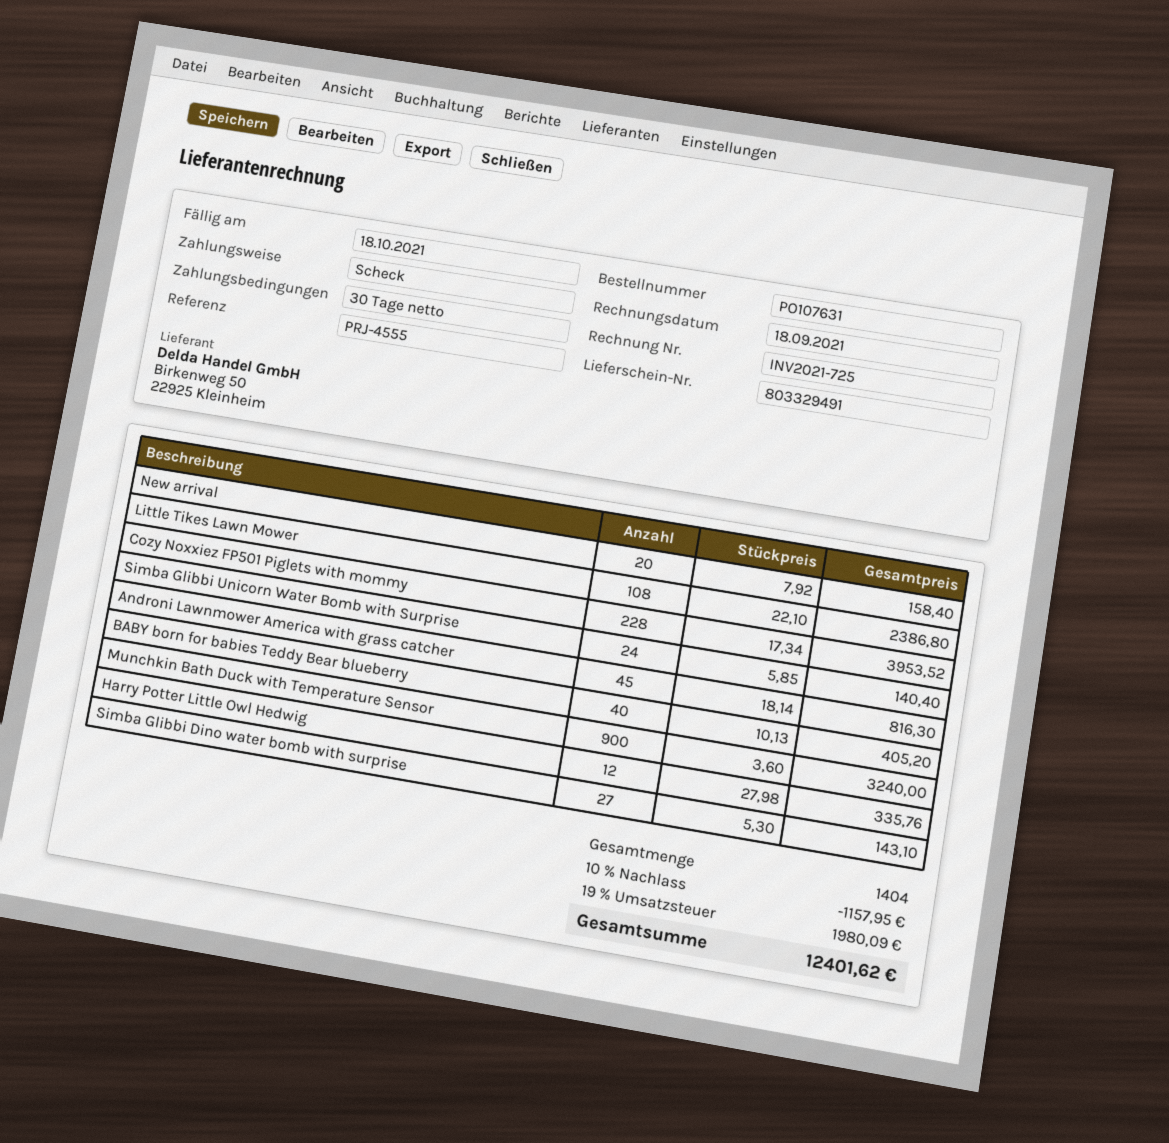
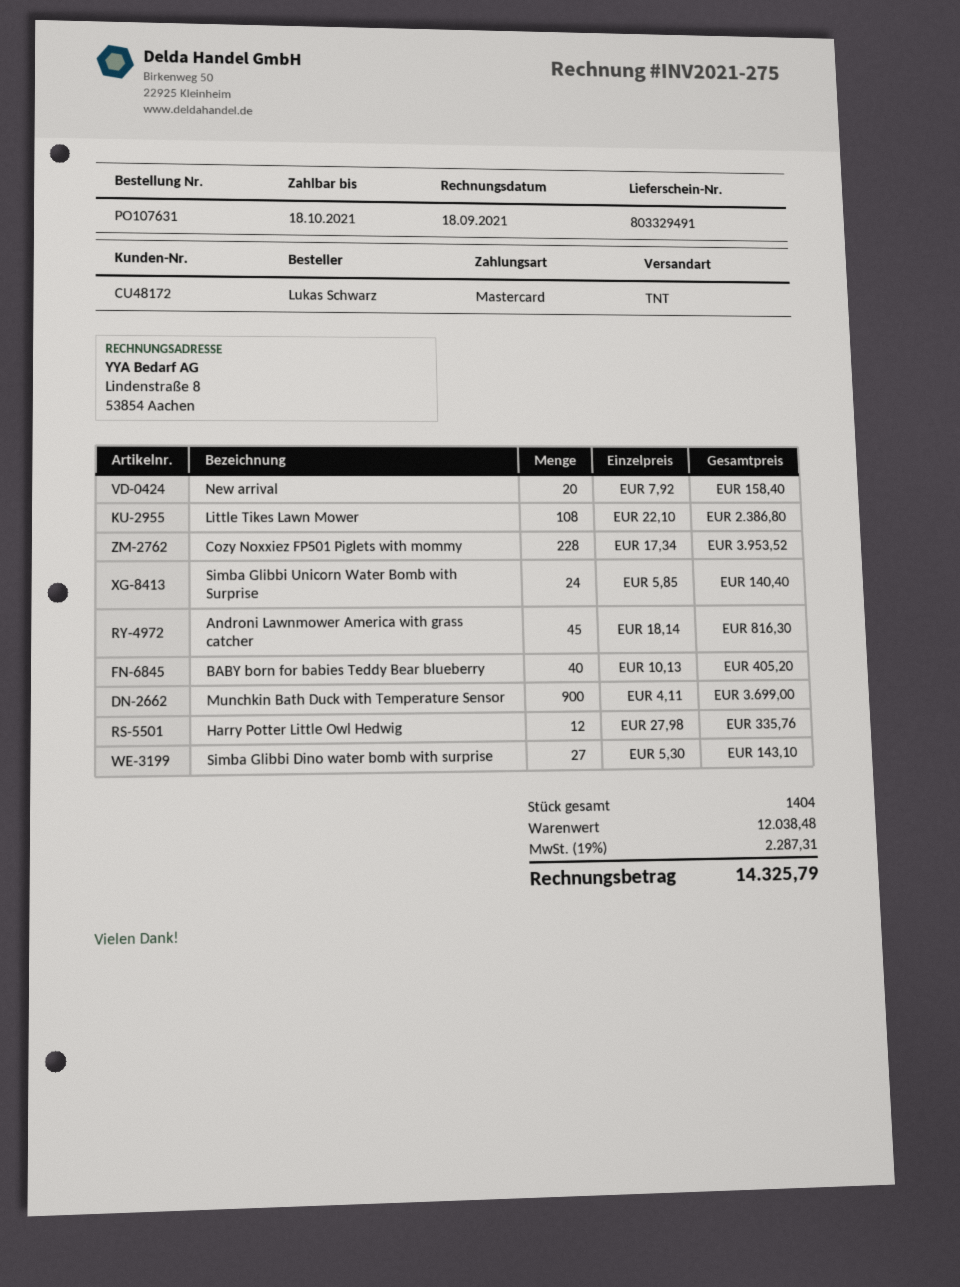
invoice number: INV2021-725 -> INV2021-275
payment method: cheque -> Mastercard
Munchkin Bath Duck with Temperature Sensor: 900 x 3.60 = 3240.00 -> 900 x 4.11 = 3699.00
discount: 10% = 1157.95 -> none
tax: 19% = 1980.09 -> 19% = 2287.31
total: 12401.62 -> 14325.79

